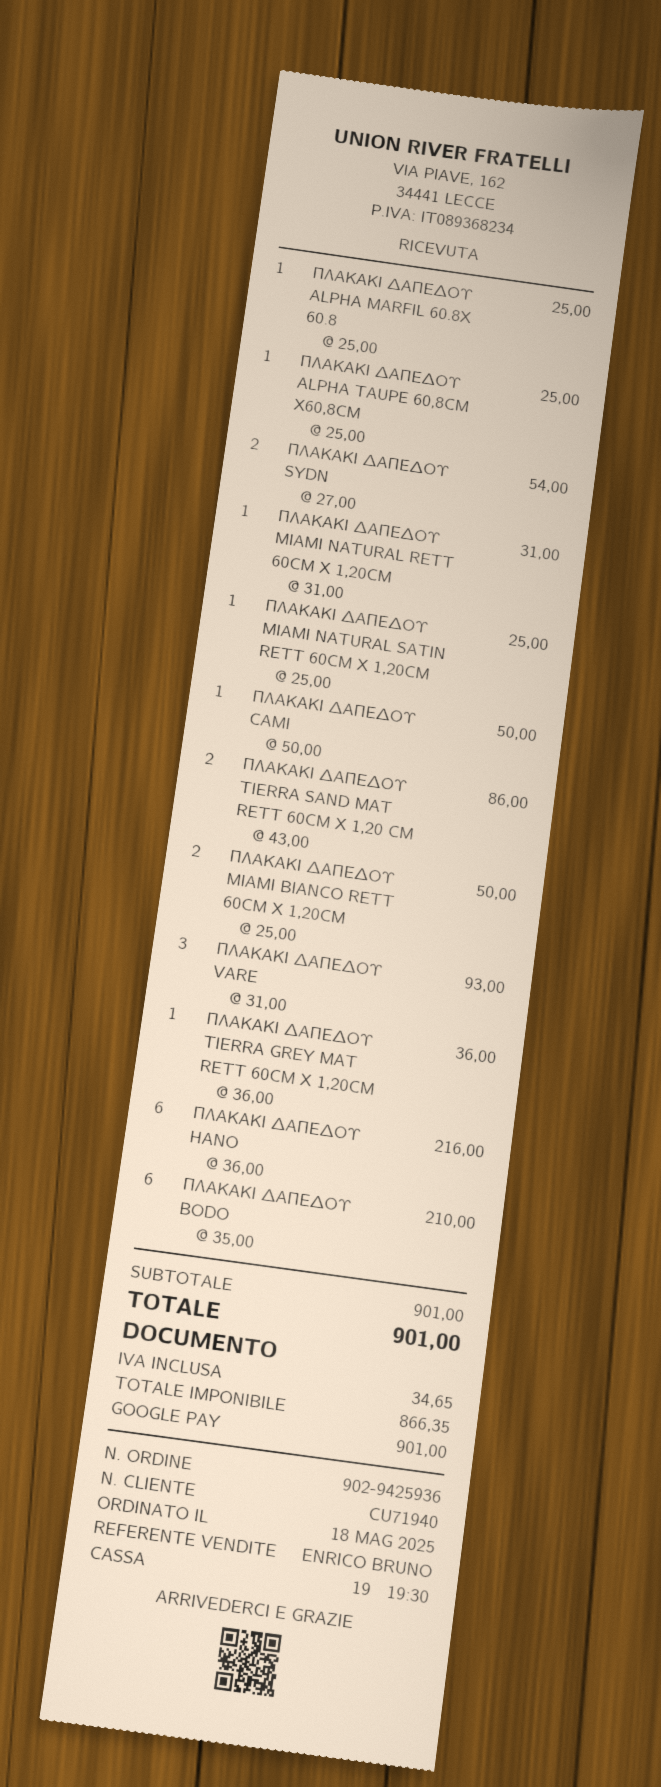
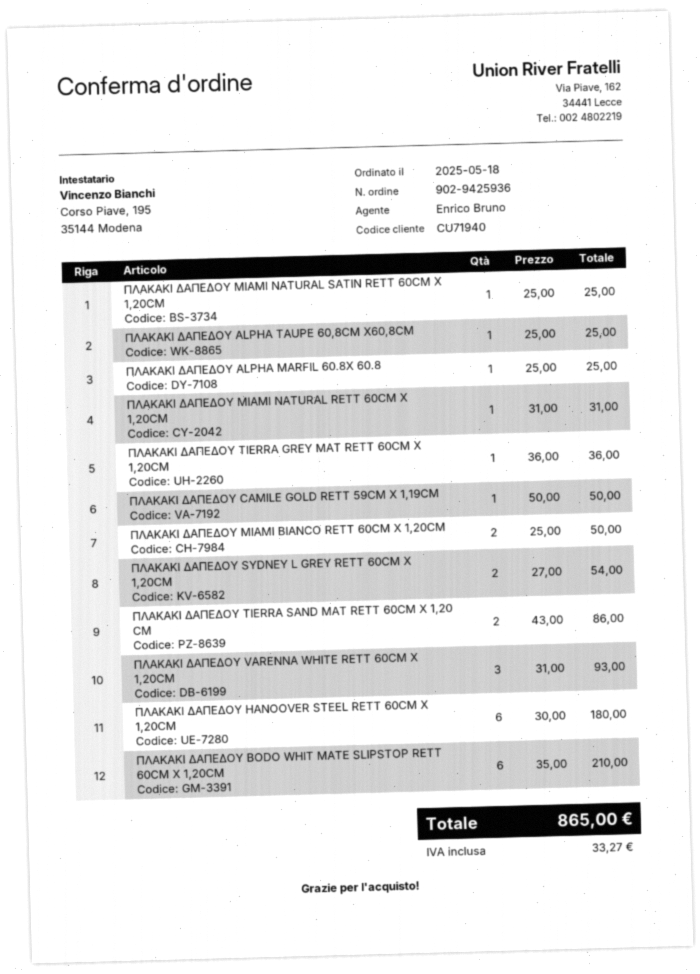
ΠΛΑΚΑΚΙ ΔΑΠΕΔΟΥ HANO: 6 x 36.00 = 216.00 -> 6 x 30.00 = 180.00
tax: 34.65 -> 33.27
total: 901.00 -> 865.00

